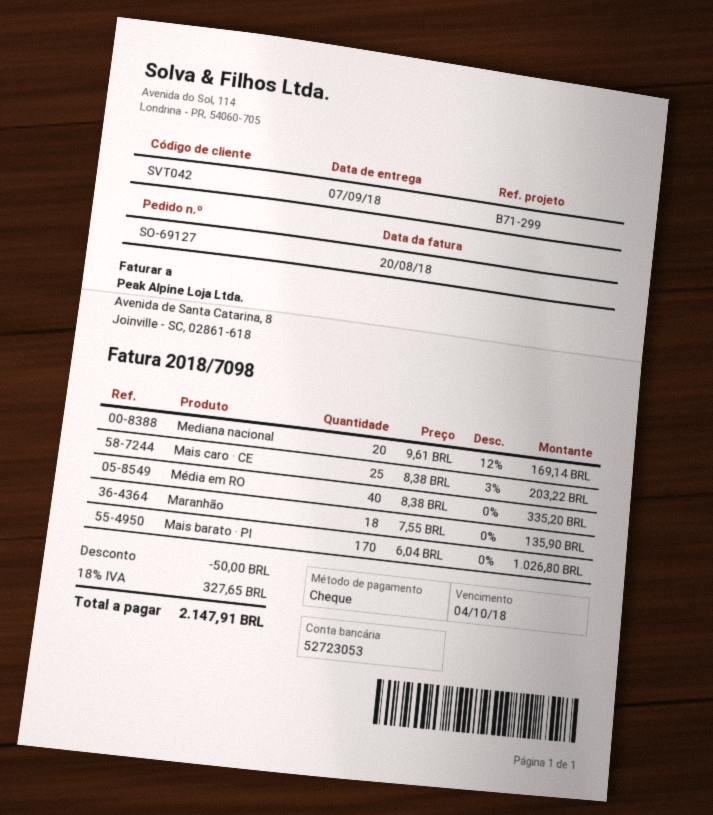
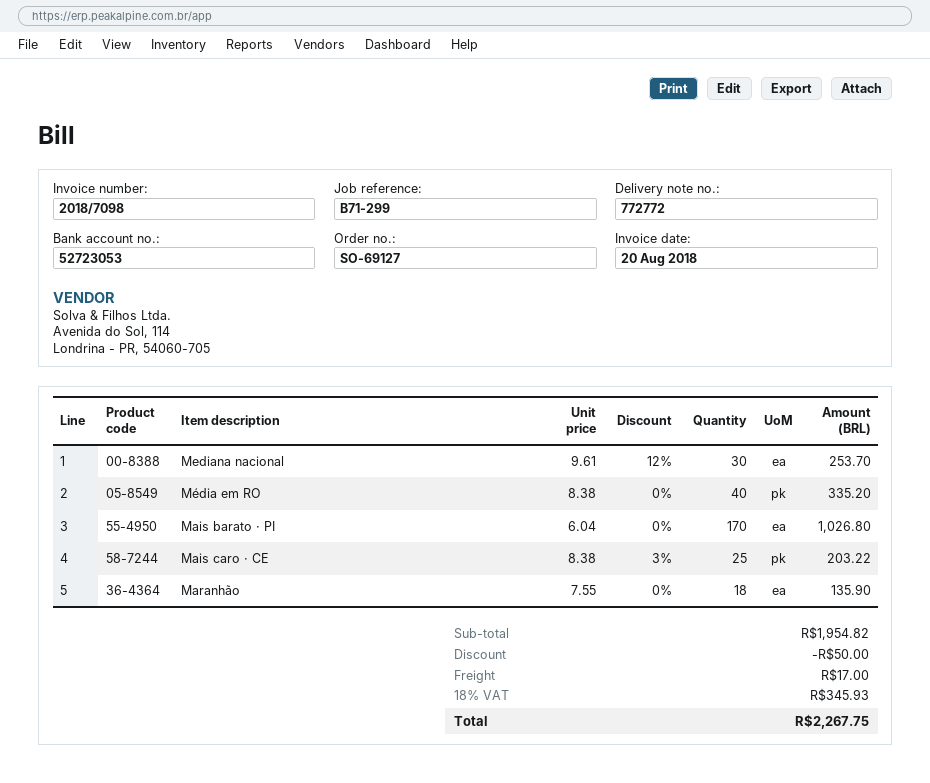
Mediana nacional: 20 x 9.61 - 12% = 169.14 -> 30 x 9.61 - 12% = 253.70
shipping: none -> 17.00
tax: 18% = 327.65 -> 18% = 345.93
total: 2147.91 -> 2267.75

